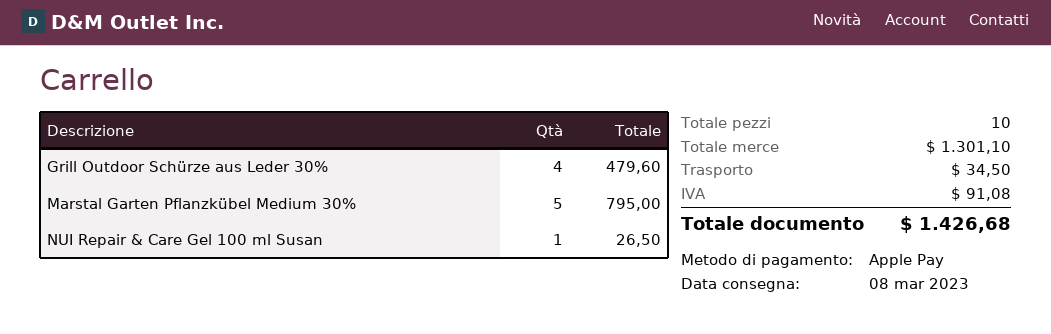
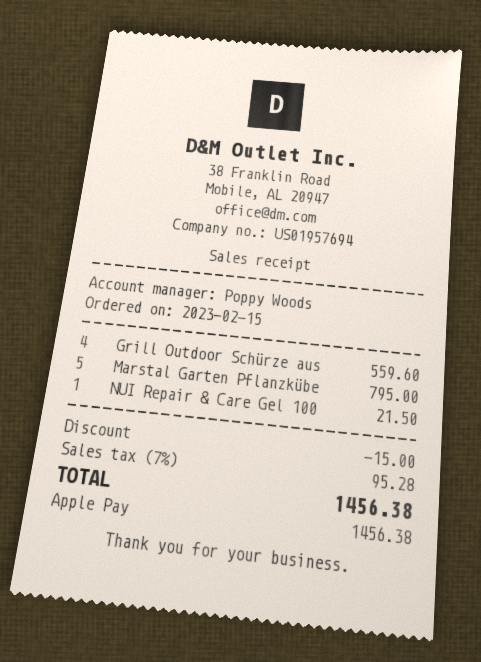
Grill Outdoor Schürze aus Leder 30%: 4 for 479.60 -> 4 for 559.60
NUI Repair & Care Gel 100 ml Susan: 1 for 26.50 -> 1 for 21.50
discount: none -> 15.00
shipping: 34.50 -> none
tax: 91.08 -> 95.28
total: 1426.68 -> 1456.38

